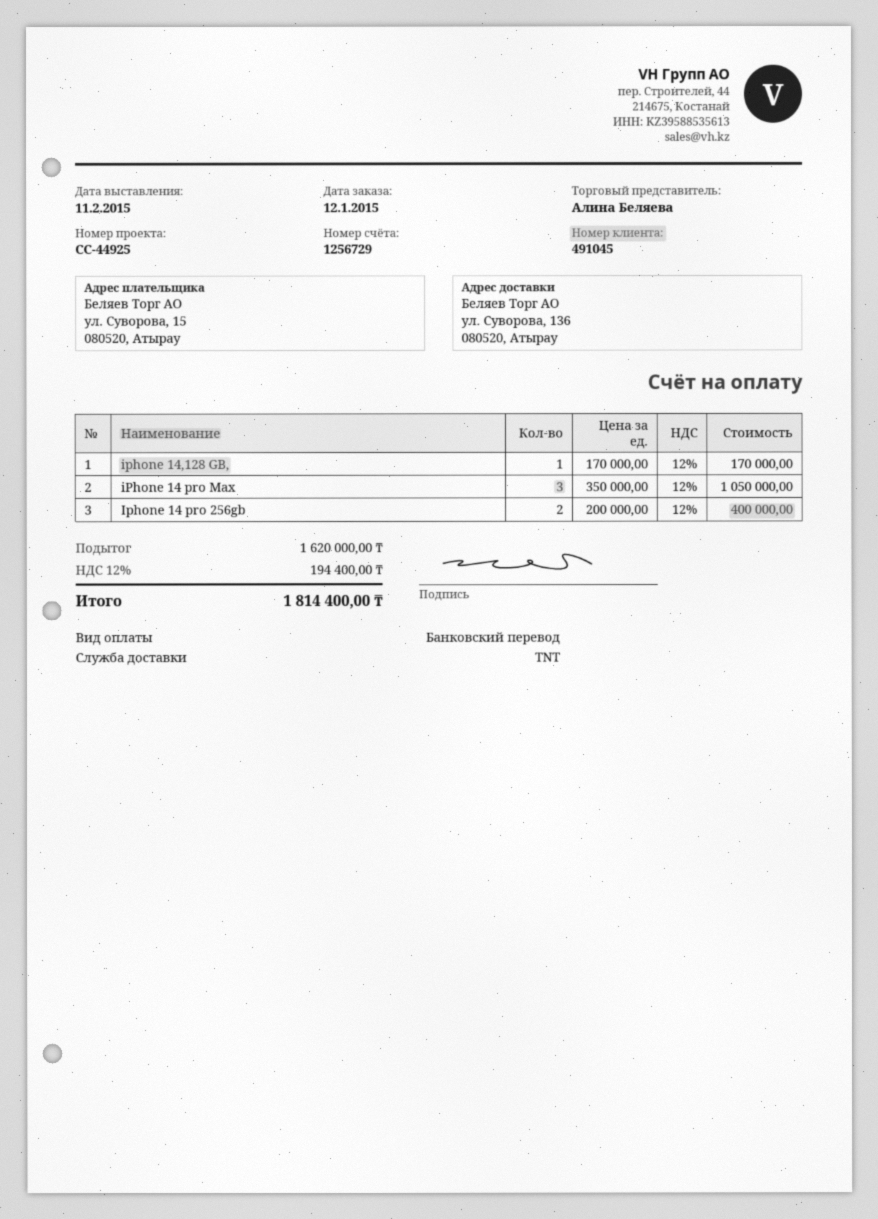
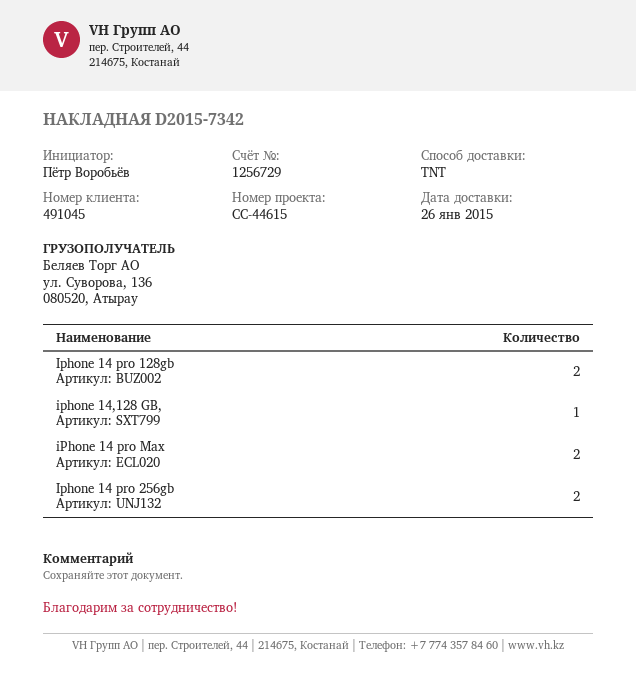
reference: CC-44925 -> CC-44615
iPhone 14 pro Maх: 3 -> 2
Iphone 14 pro 128gb: none -> 2

